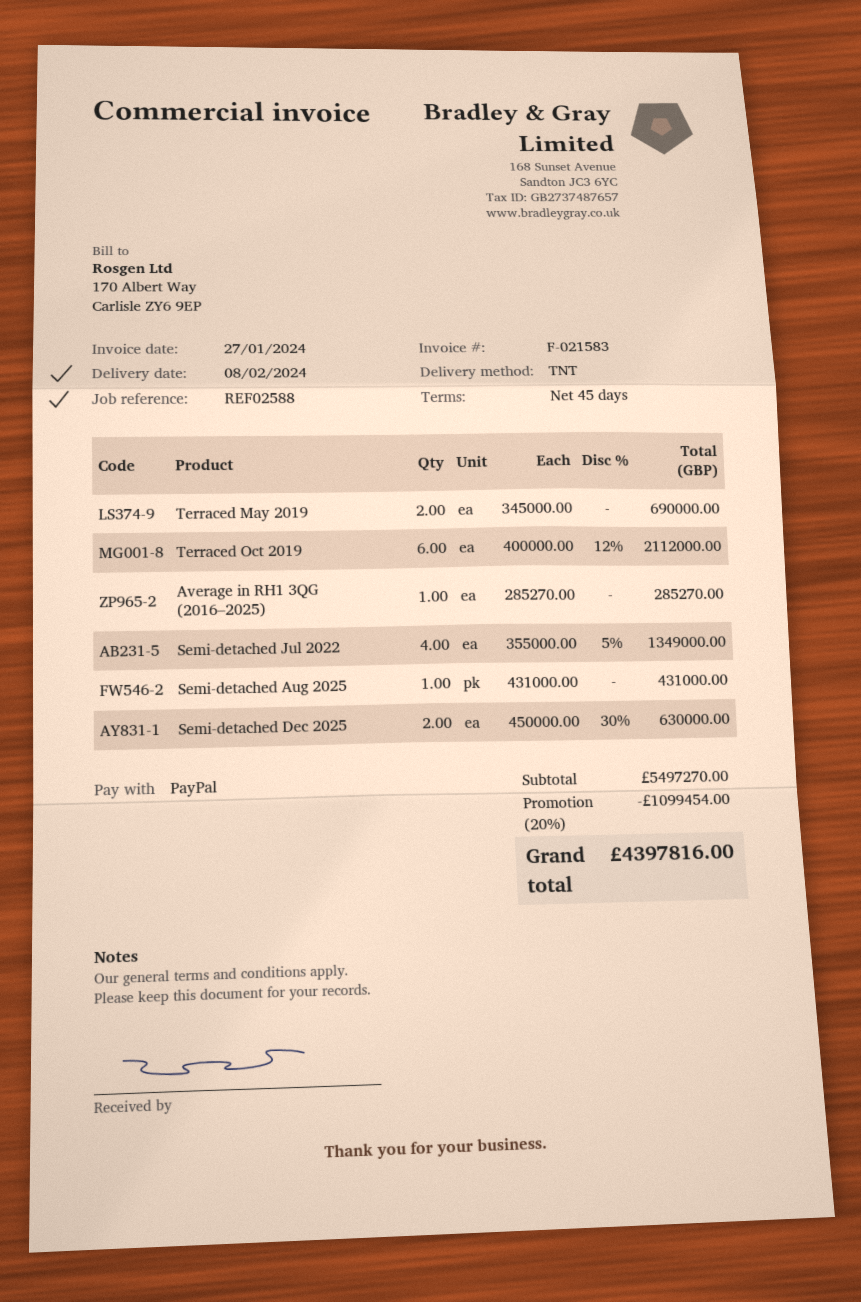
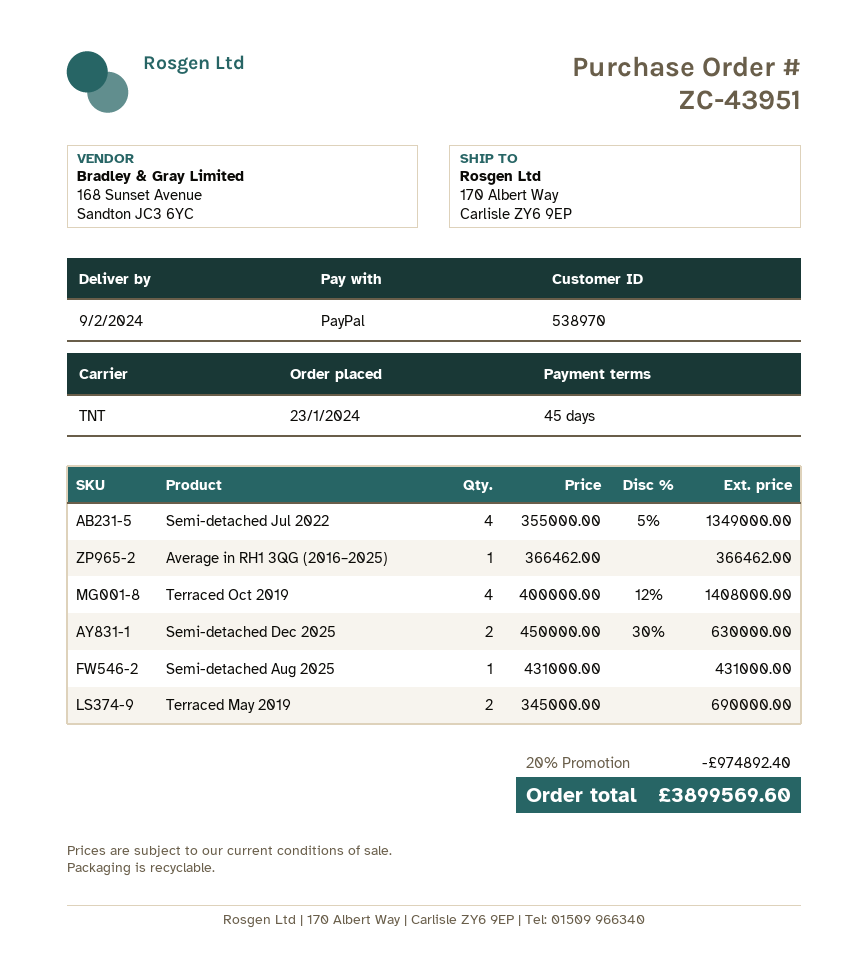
delivery date: 2024-02-08 -> 2024-02-09
Terraced Oct 2019: 6 x 400000.00 - 12% = 2112000.00 -> 4 x 400000.00 - 12% = 1408000.00
Average in RH1 3QG (2016–2025): 1 x 285270.00 = 285270.00 -> 1 x 366462.00 = 366462.00
discount: 20% = 1099454.00 -> 20% = 974892.40
total: 4397816.00 -> 3899569.60

